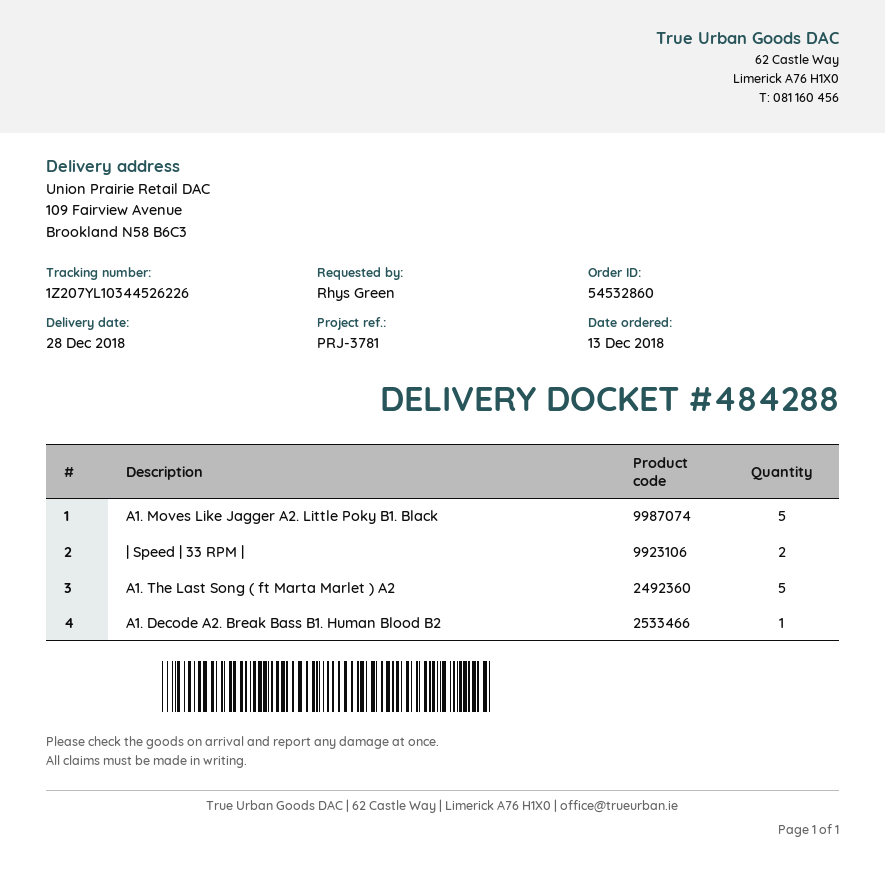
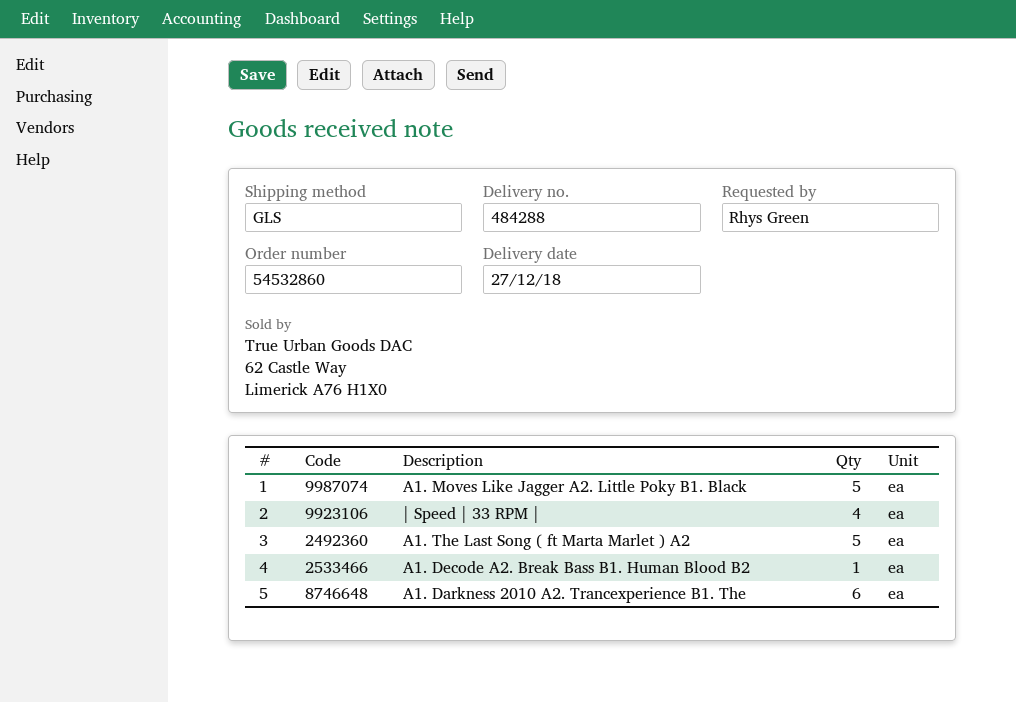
delivery date: 2018-12-28 -> 2018-12-27
| Speed | 33 RPM |: 2 -> 4
A1. Darkness 2010 A2. Trancexperience B1. The: none -> 6

